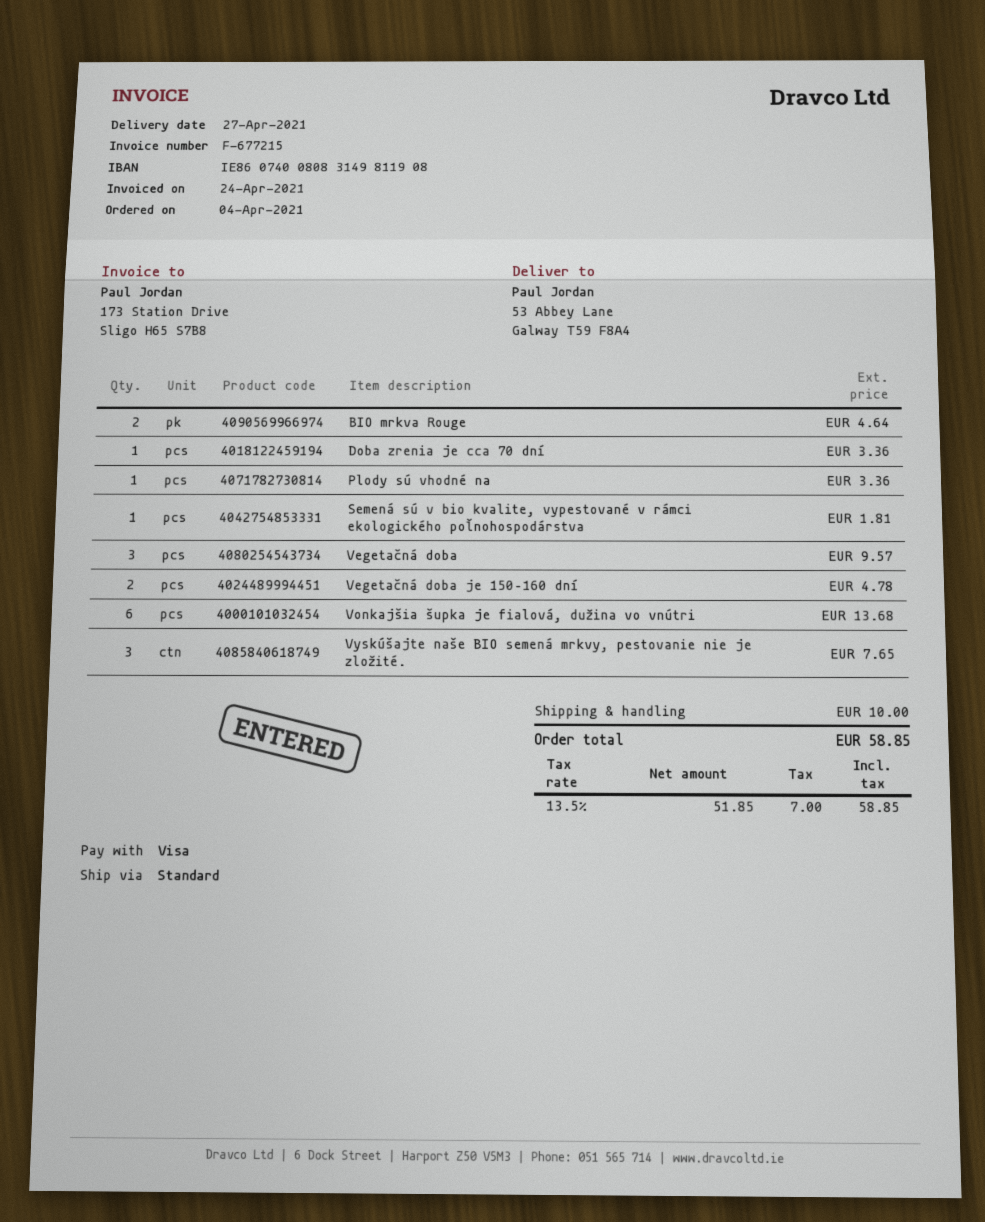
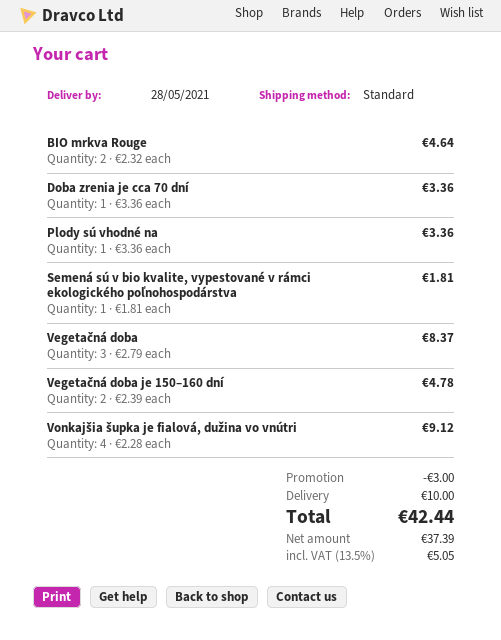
delivery date: 2021-04-27 -> 2021-05-28
Vegetačná doba: 3 for 9.57 -> 3 for 8.37
Vonkajšia šupka je fialová, dužina vo vnútri: 6 for 13.68 -> 4 for 9.12
Vyskúšajte naše BIO semená mrkvy, pestovanie nie je zložité.: 3 for 7.65 -> none
discount: none -> 3.00
net: 51.85 -> 37.39
tax: 13.5% = 7.00 -> 13.5% = 5.05
total: 58.85 -> 42.44

